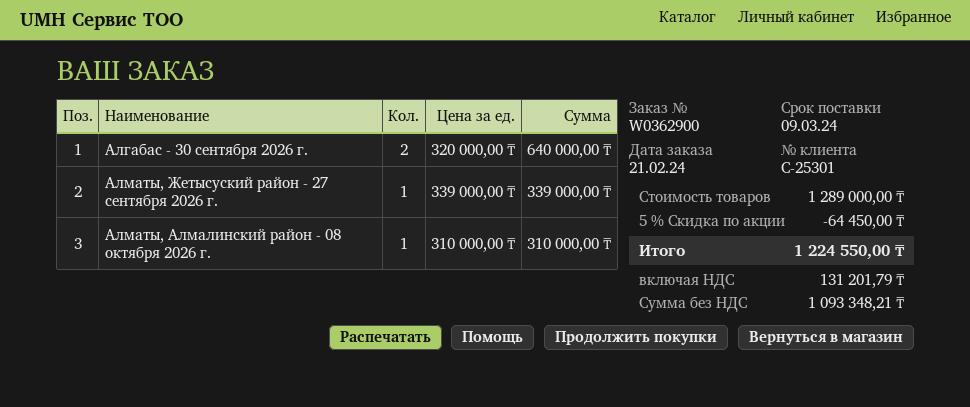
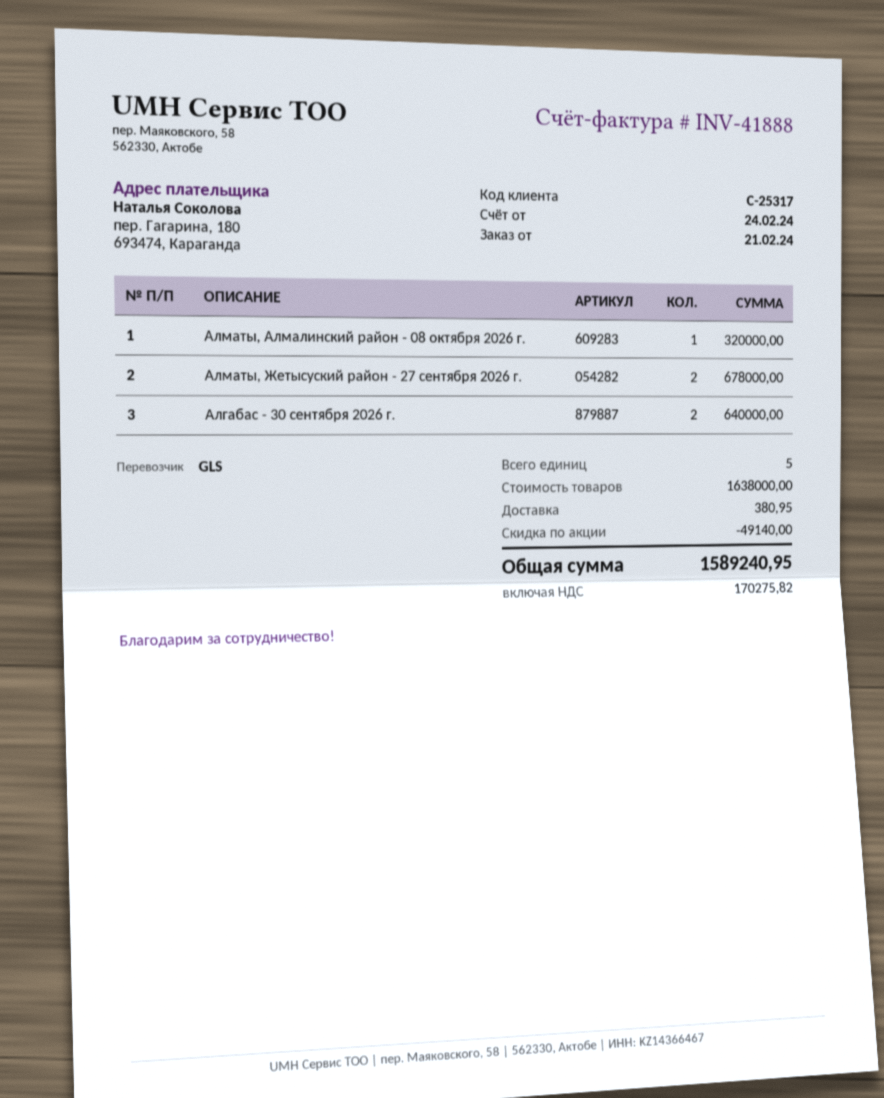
customer number: C-25301 -> C-25317
Алматы, Жетысуский район - 27 сентября 2026 г.: 1 for 339000.00 -> 2 for 678000.00
Алматы, Алмалинский район - 08 октября 2026 г.: 1 for 310000.00 -> 1 for 320000.00
subtotal: 1289000.00 -> 1638000.00
discount: 64450.00 -> 49140.00
shipping: none -> 380.95
tax: 131201.79 -> 170275.82
total: 1224550.00 -> 1589240.95

